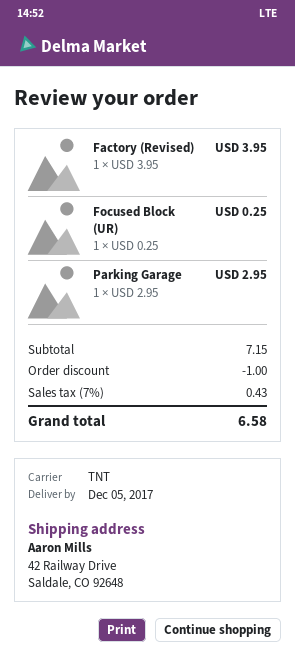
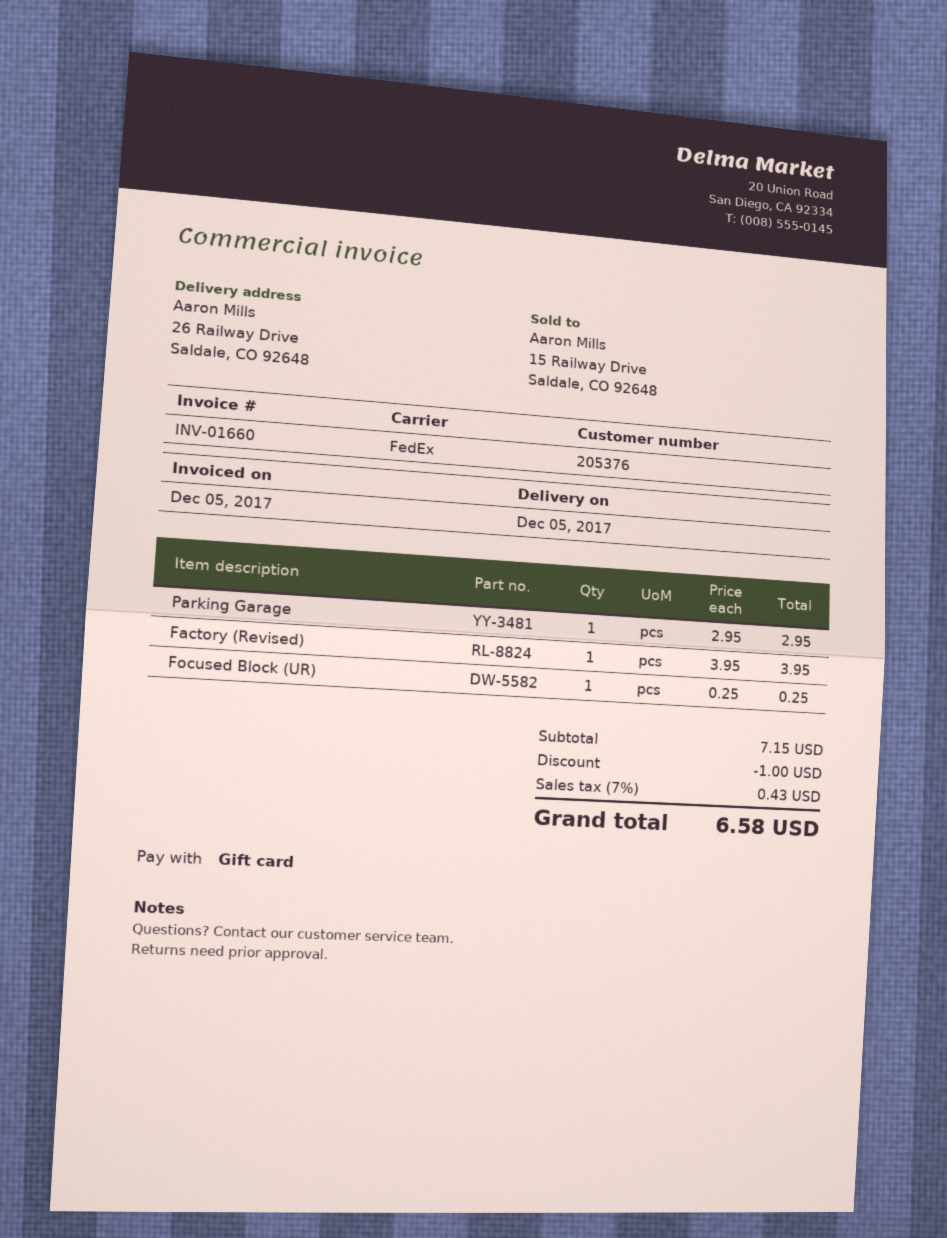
shipping method: TNT -> FedEx
ship to: 42 Railway Drive, Saldale, CO 92648 -> 26 Railway Drive, Saldale, CO 92648

